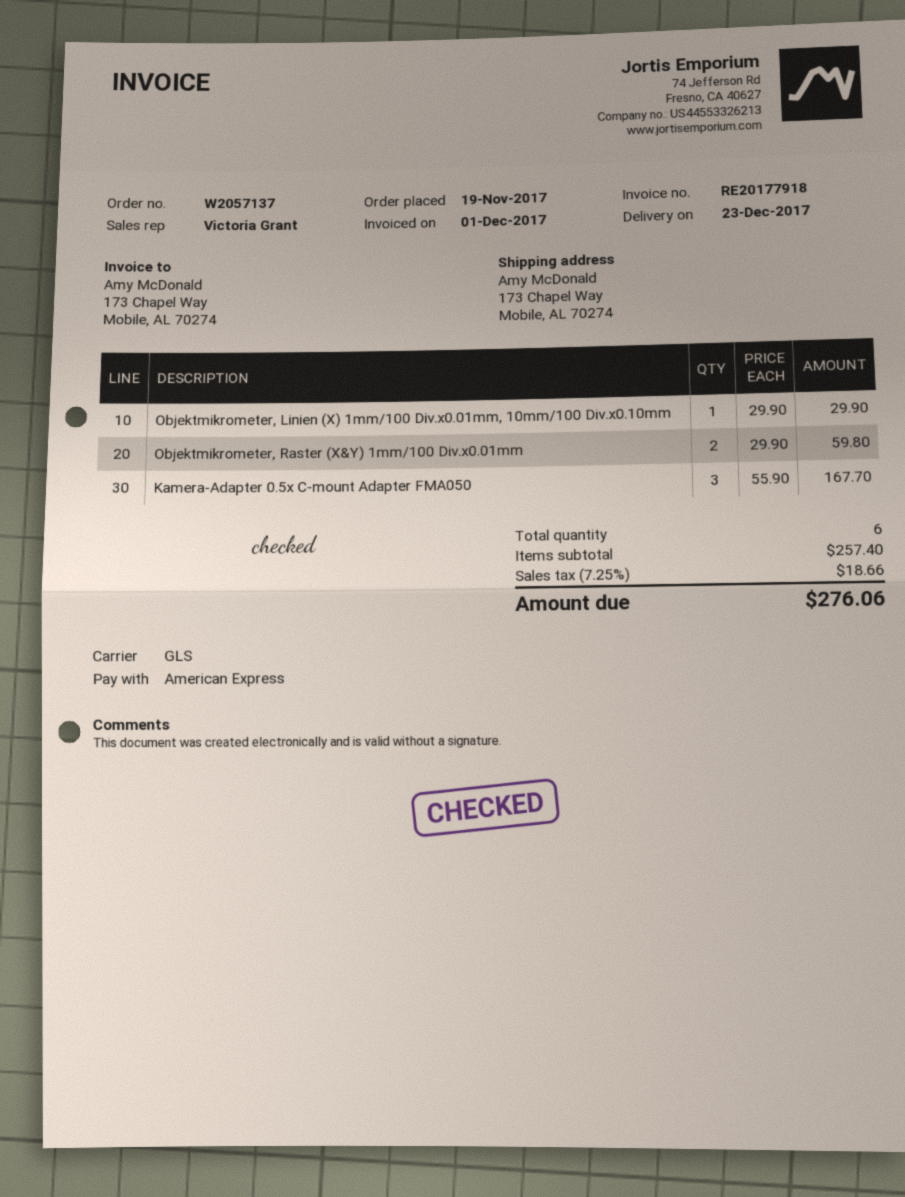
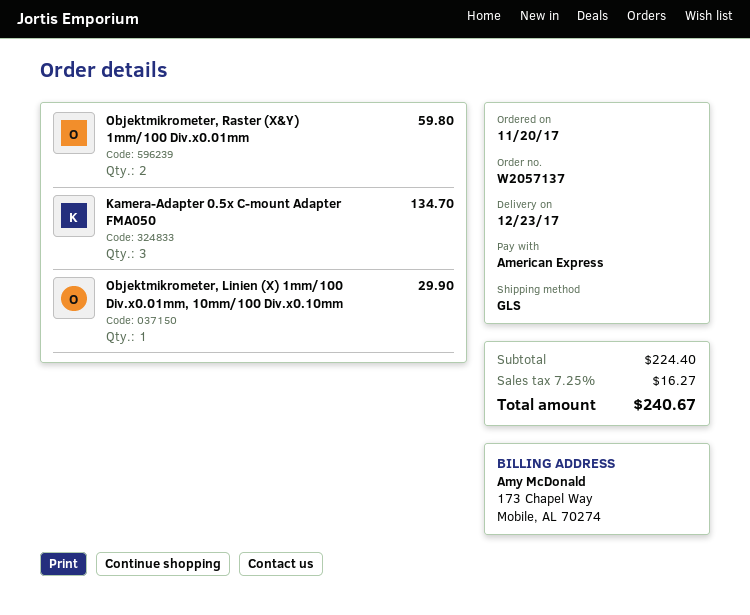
order date: 2017-11-19 -> 2017-11-20
Kamera-Adapter 0.5x C-mount Adapter FMA050: 3 for 167.70 -> 3 for 134.70
subtotal: 257.40 -> 224.40
tax: 7.25% = 18.66 -> 7.25% = 16.27
total: 276.06 -> 240.67

